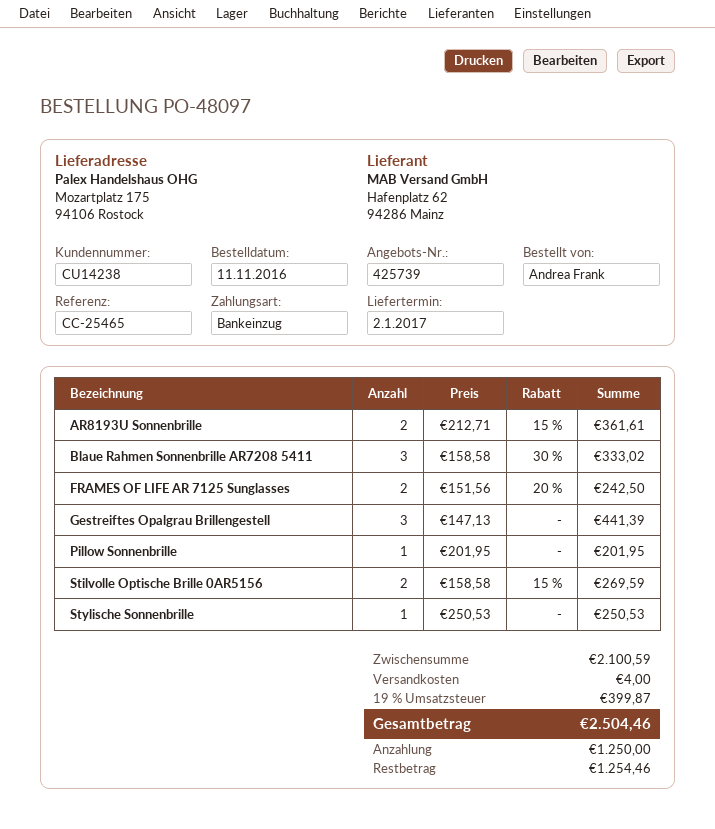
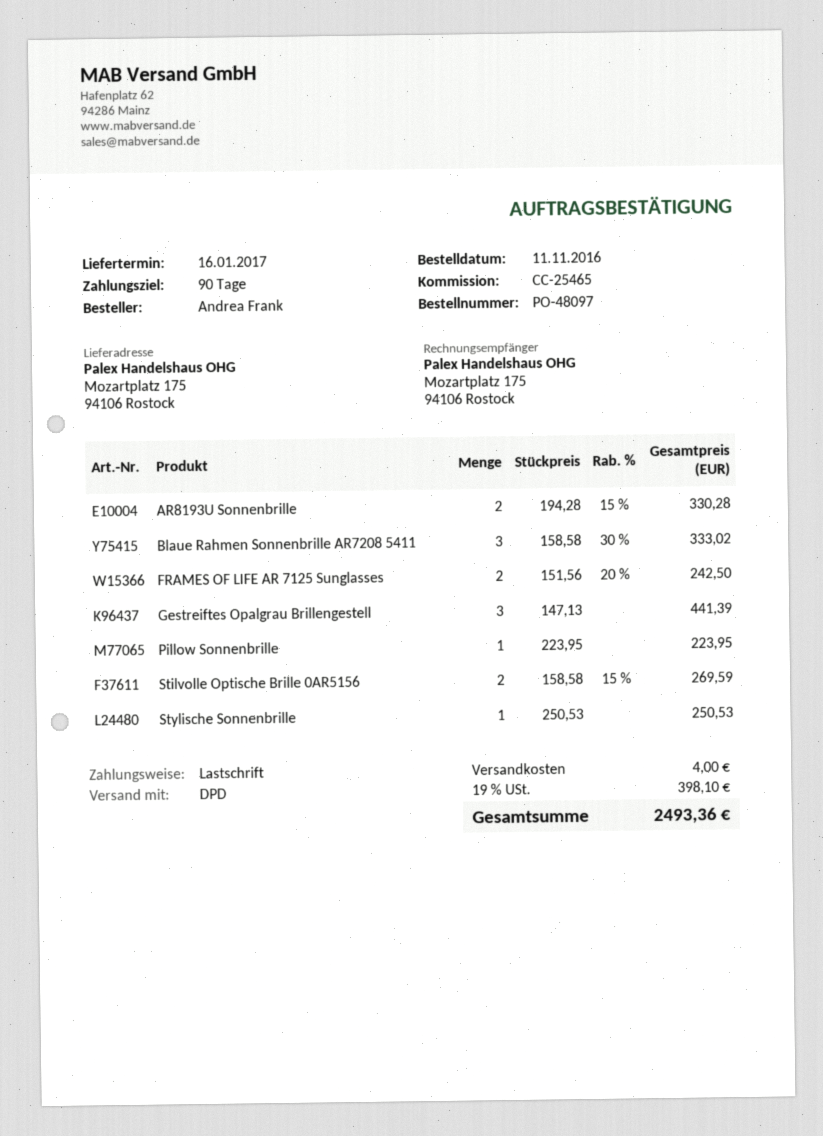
delivery date: 2017-01-02 -> 2017-01-16
AR8193U Sonnenbrille: 2 x 212.71 - 15% = 361.61 -> 2 x 194.28 - 15% = 330.28
Pillow Sonnenbrille: 1 x 201.95 = 201.95 -> 1 x 223.95 = 223.95
tax: 19% = 399.87 -> 19% = 398.10
total: 2504.46 -> 2493.36

